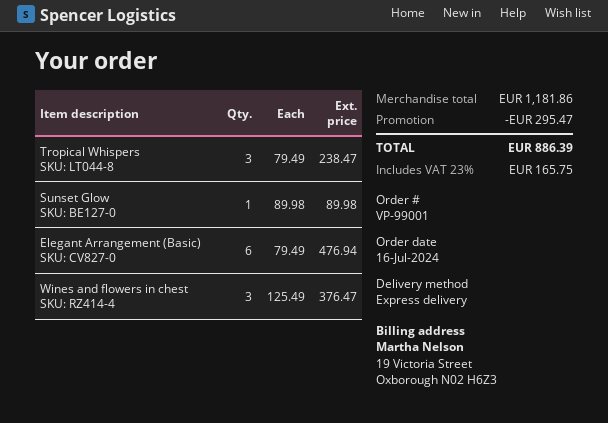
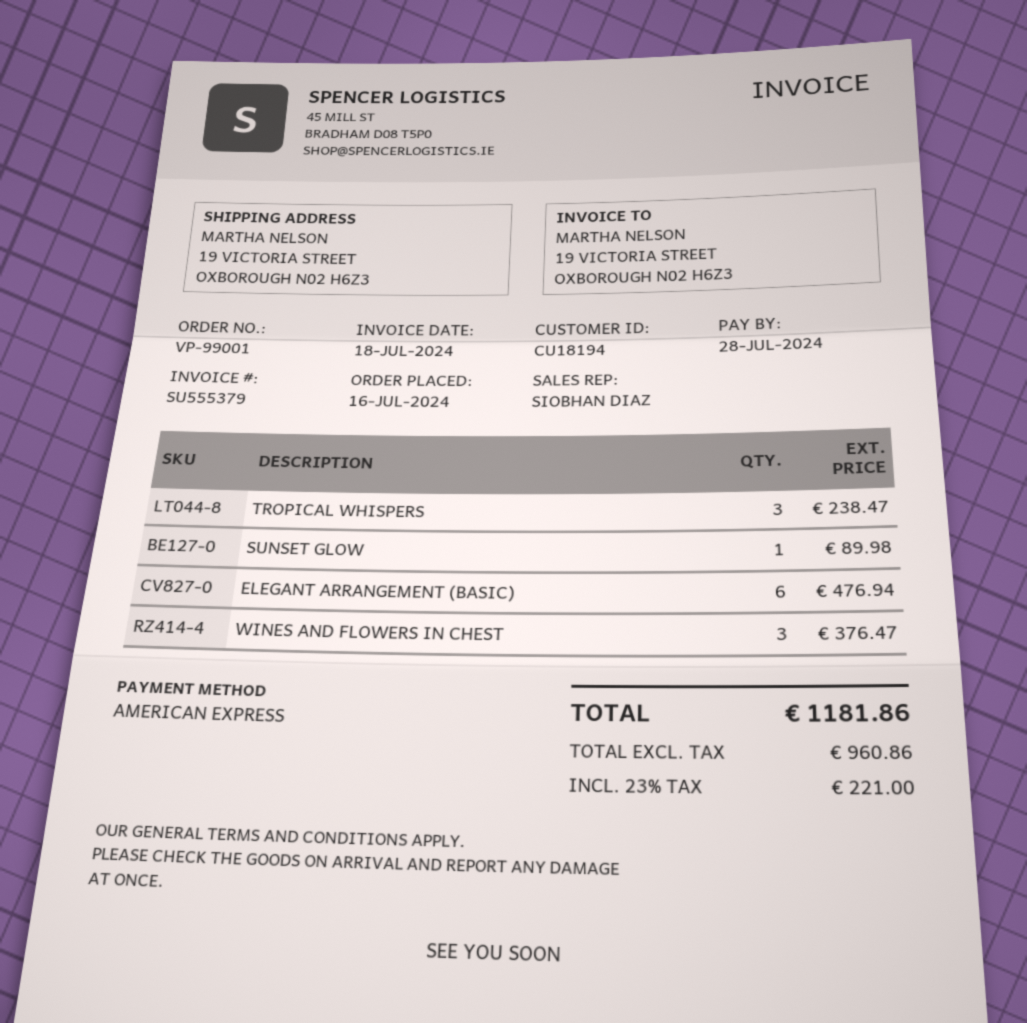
discount: 295.47 -> none
tax: 23% = 165.75 -> 23% = 221.00
total: 886.39 -> 1181.86

